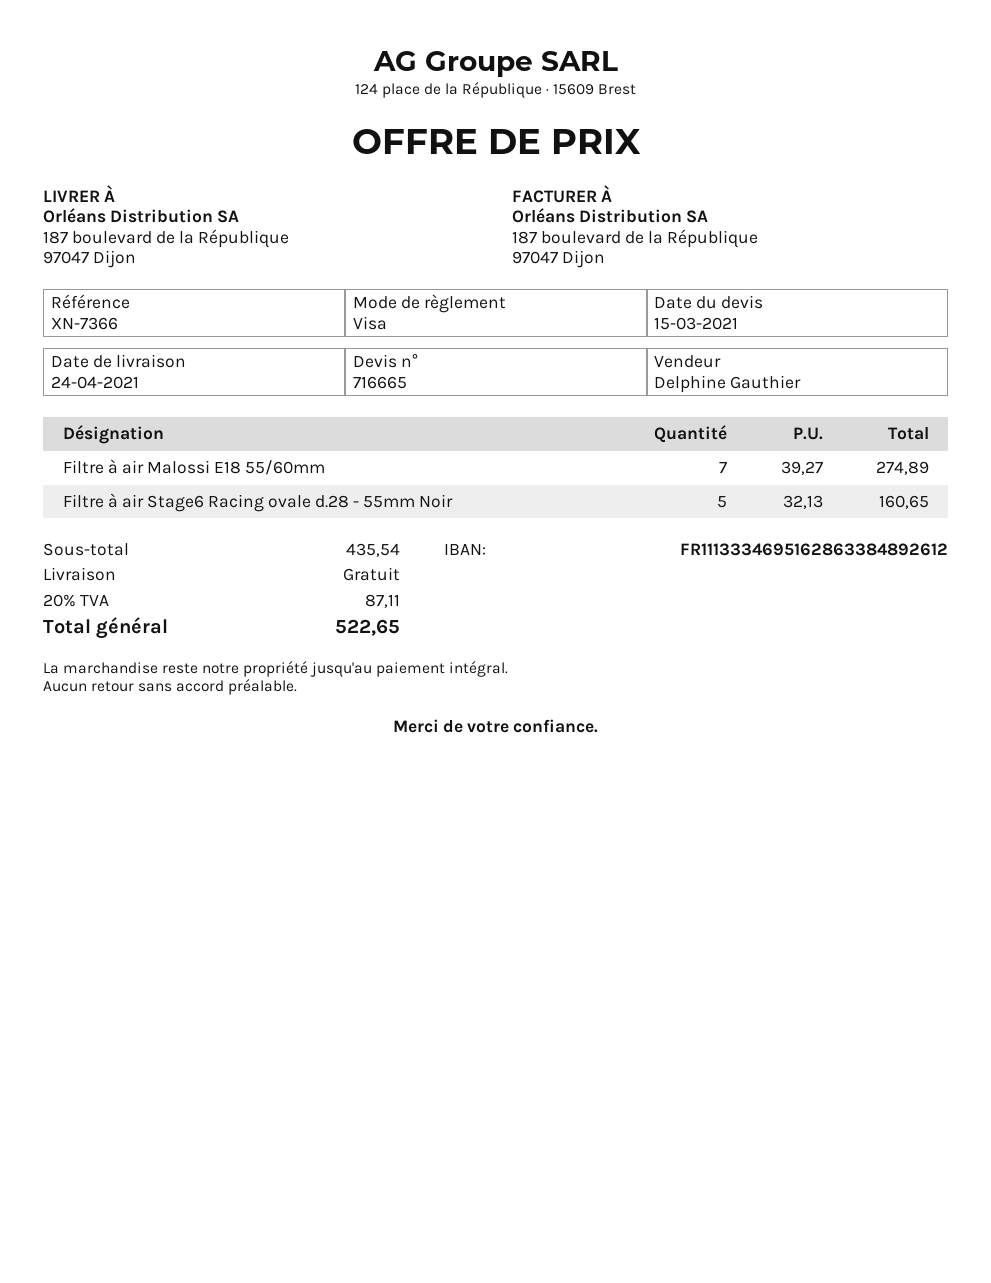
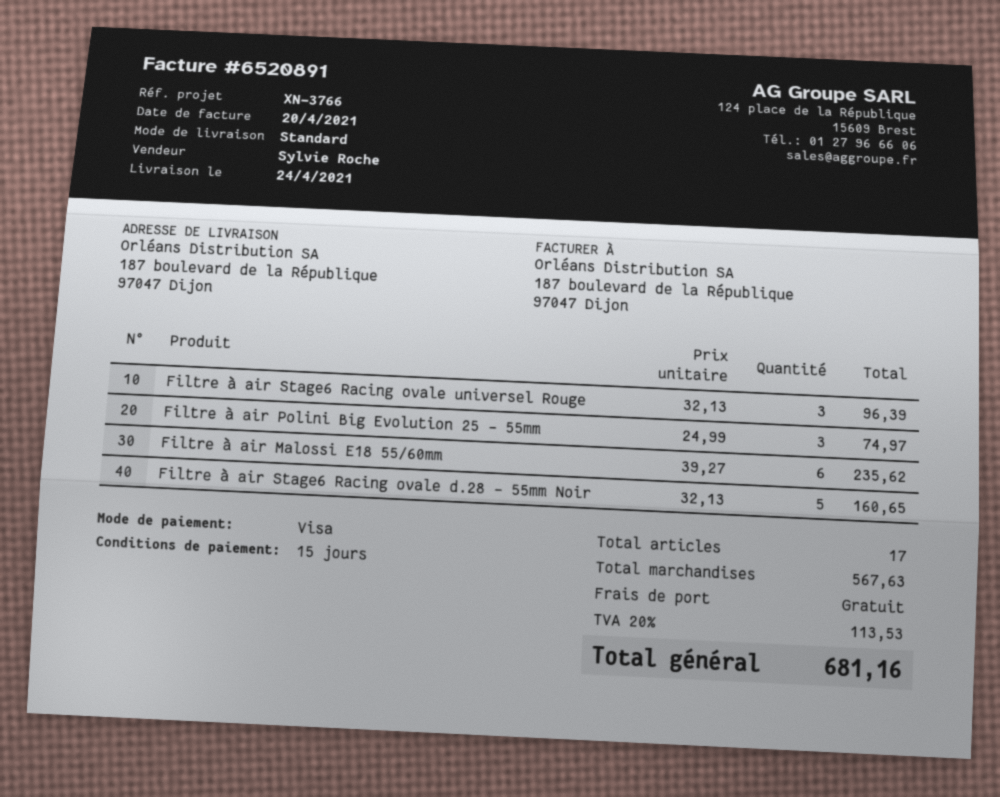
reference: XN-7366 -> XN-3766
sales rep: Delphine Gauthier -> Sylvie Roche
Filtre à air Malossi E18 55/60mm: 7 x 39.27 = 274.89 -> 6 x 39.27 = 235.62
Filtre à air Stage6 Racing ovale universel Rouge: none -> 3 x 32.13 = 96.39
Filtre à air Polini Big Evolution 25 - 55mm: none -> 3 x 24.99 = 74.97
subtotal: 435.54 -> 567.63
tax: 20% = 87.11 -> 20% = 113.53
total: 522.65 -> 681.16

